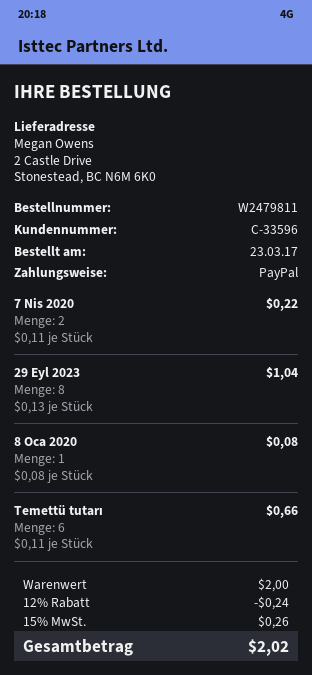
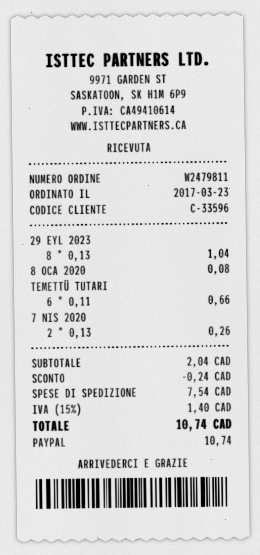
7 Nis 2020: 2 x 0.11 = 0.22 -> 2 x 0.13 = 0.26
subtotal: 2.00 -> 2.04
shipping: none -> 7.54
tax: 15% = 0.26 -> 15% = 1.40
total: 2.02 -> 10.74

